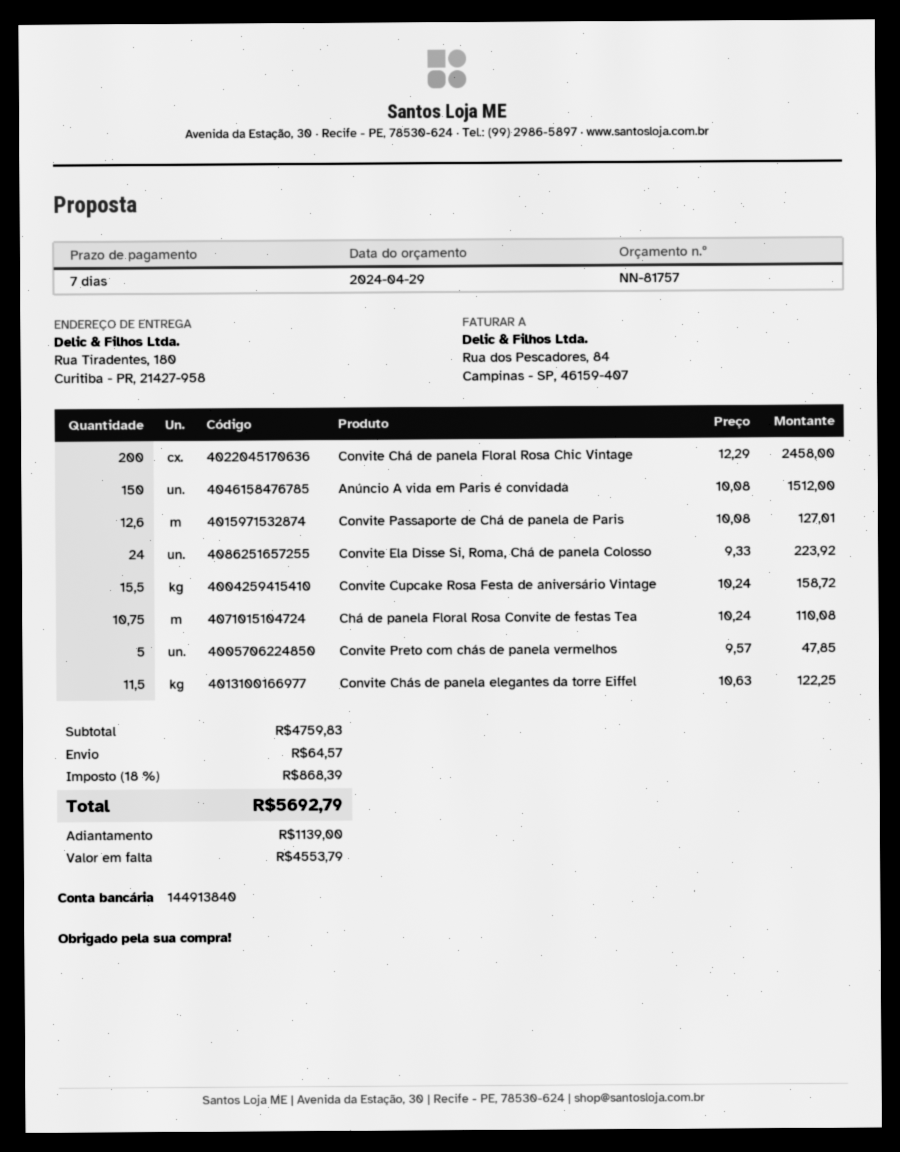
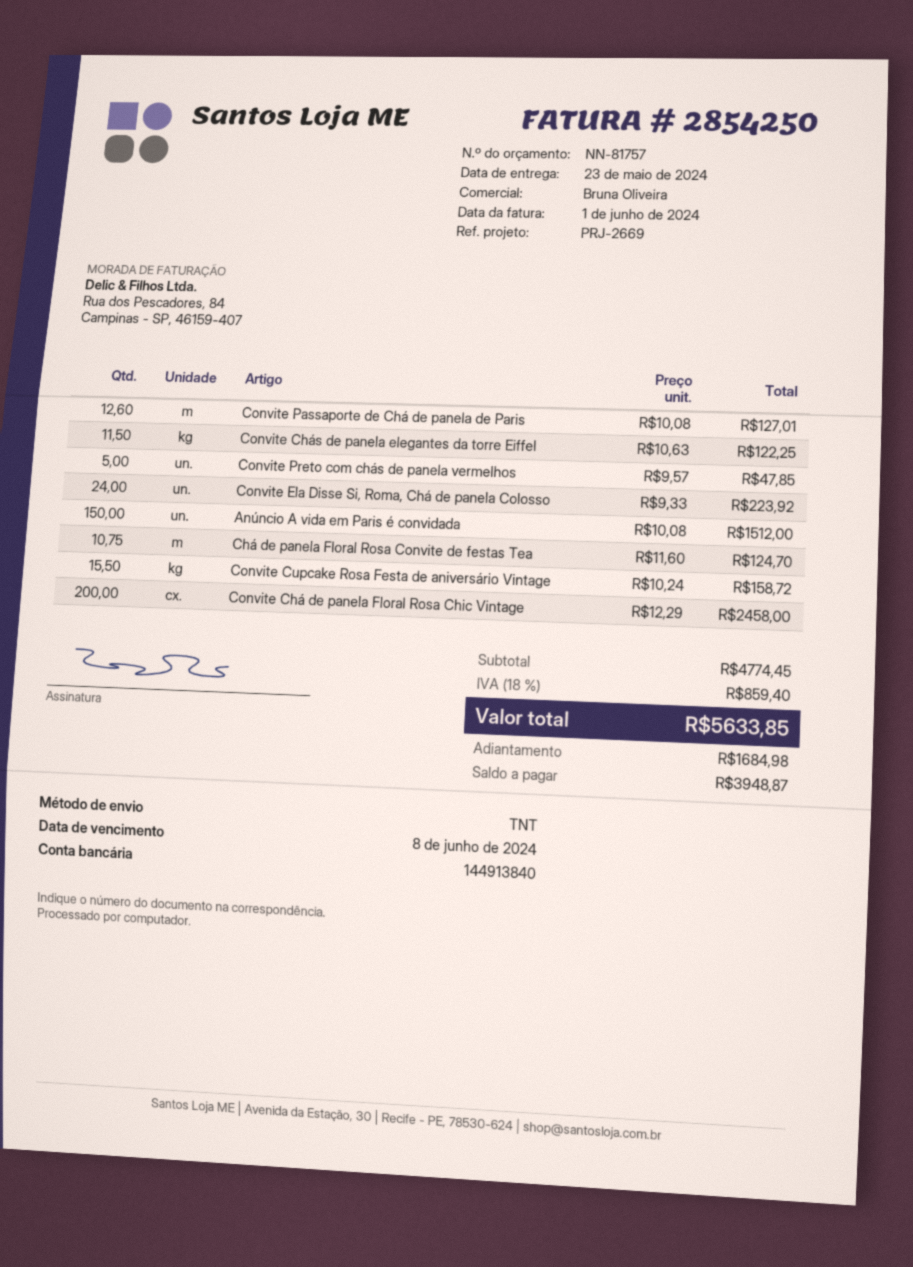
Chá de panela Floral Rosa Convite de festas Tea: 10.75 x 10.24 = 110.08 -> 10.75 x 11.60 = 124.70
subtotal: 4759.83 -> 4774.45
shipping: 64.57 -> none
tax: 18% = 868.39 -> 18% = 859.40
total: 5692.79 -> 5633.85
deposit: 1139.00 -> 1684.98
balance: 4553.79 -> 3948.87

